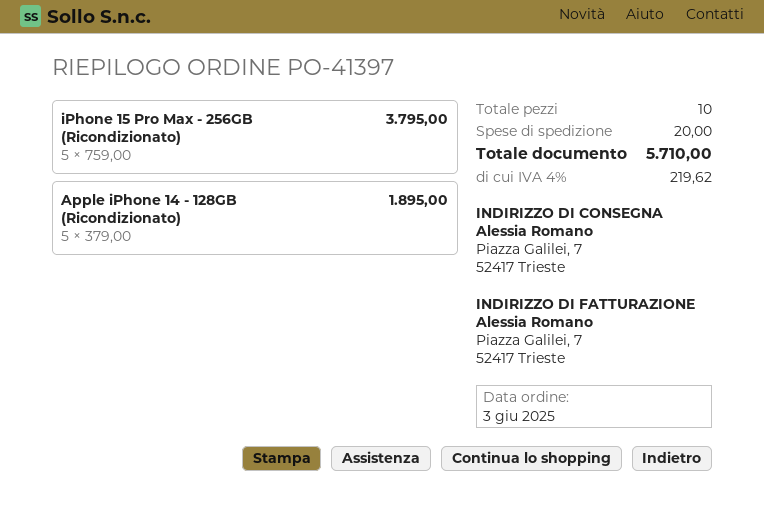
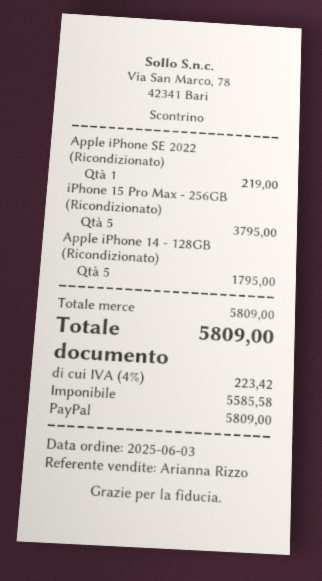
Apple iPhone 14 - 128GB (Ricondizionato): 5 for 1895.00 -> 5 for 1795.00
Apple iPhone SE 2022 (Ricondizionato): none -> 1 for 219.00
shipping: 20.00 -> none
tax: 4% = 219.62 -> 4% = 223.42
total: 5710.00 -> 5809.00

